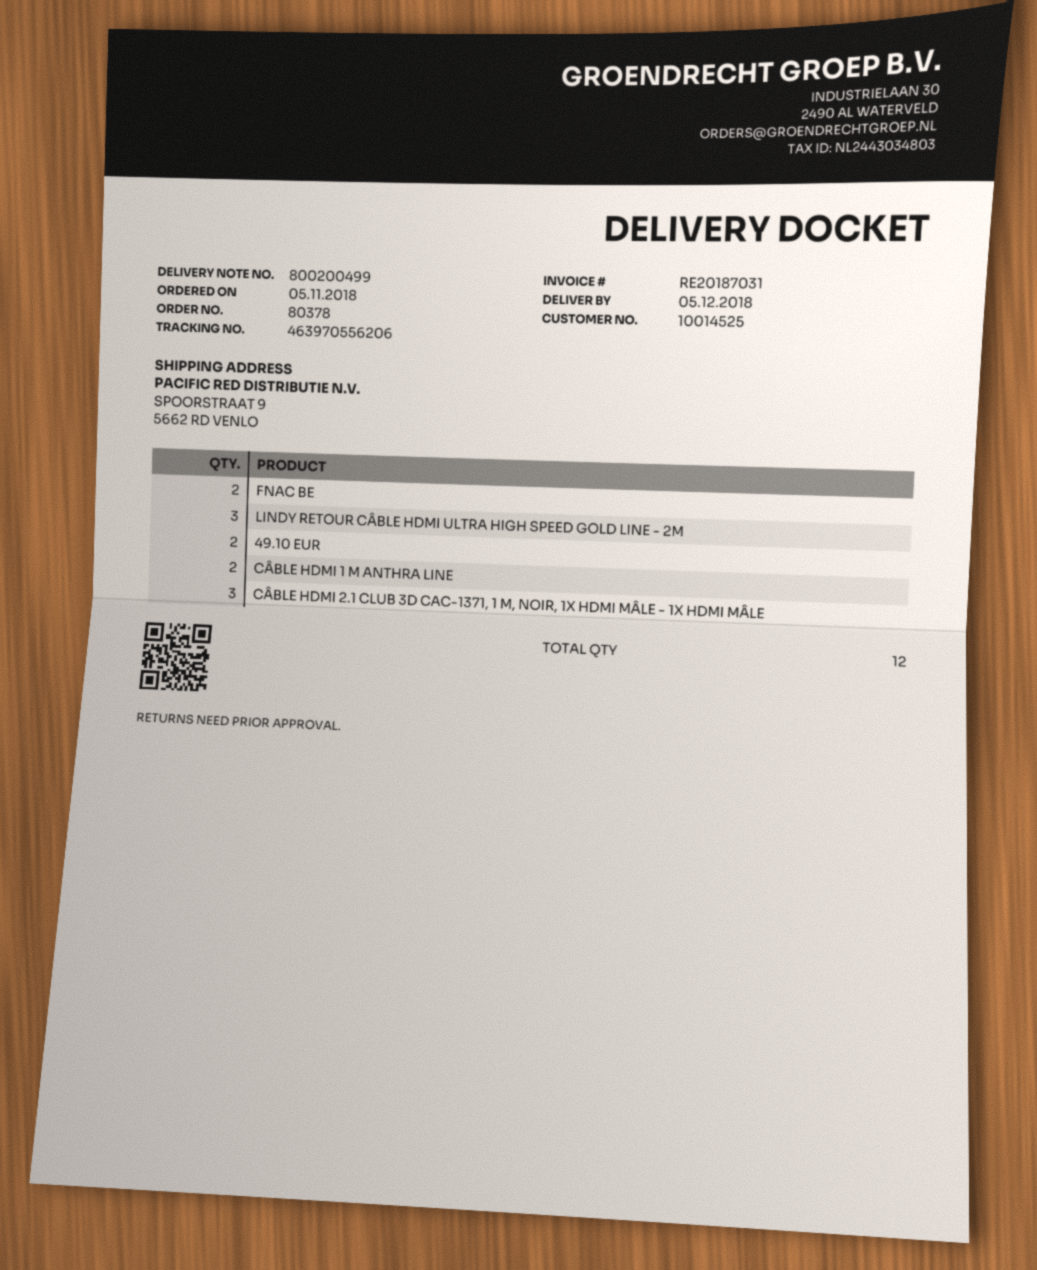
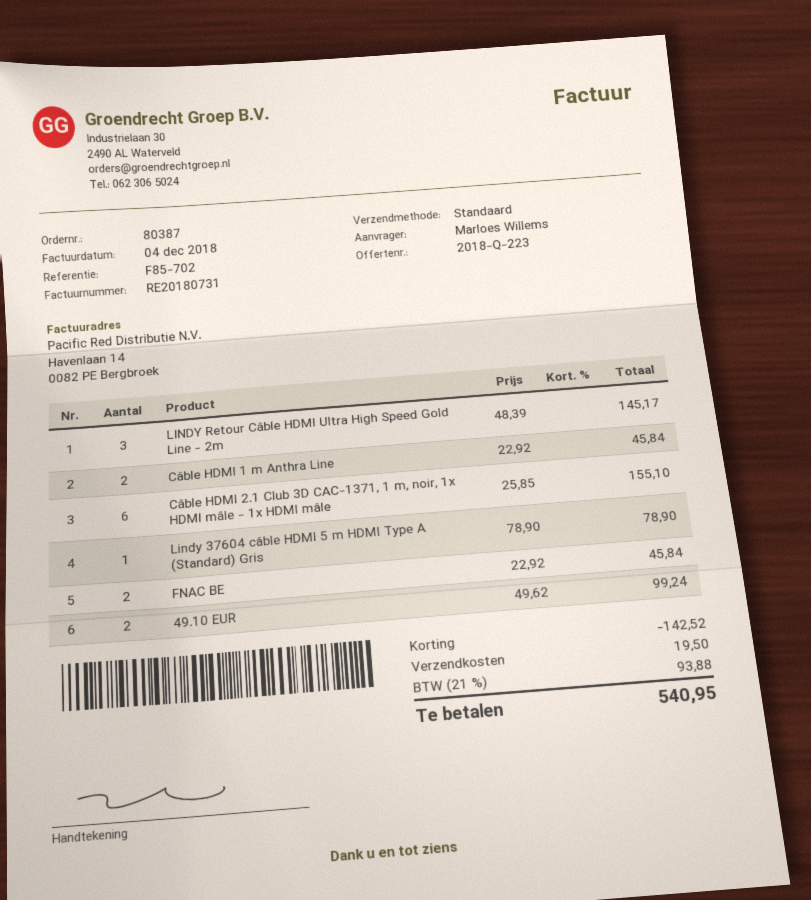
order number: 80378 -> 80387
invoice number: RE20187031 -> RE20180731
CÂBLE HDMI 2.1 CLUB 3D CAC-1371, 1 M, NOIR, 1X HDMI MÂLE - 1X HDMI MÂLE: 3 -> 6
Lindy 37604 câble HDMI 5 m HDMI Type A (Standard) Gris: none -> 1

